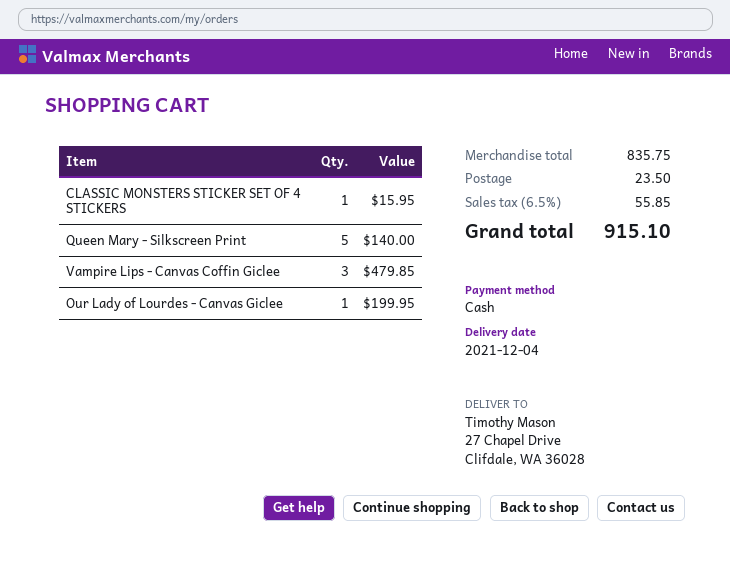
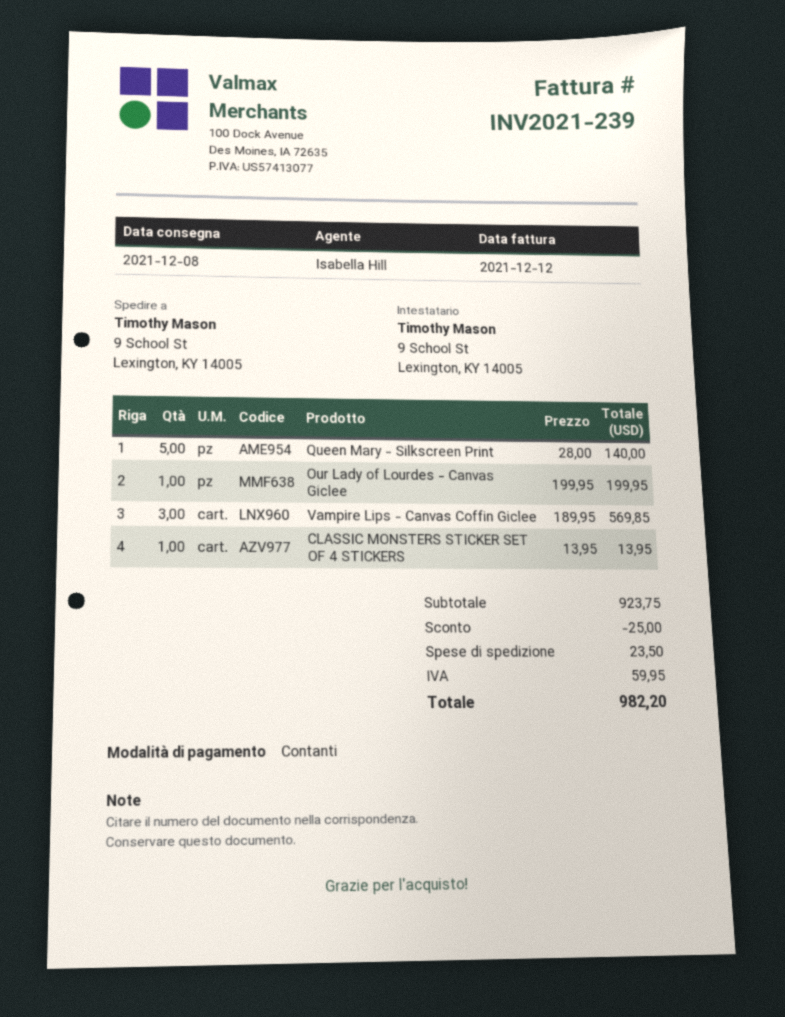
delivery date: 2021-12-04 -> 2021-12-08
ship to: 27 Chapel Drive, Clifdale, WA 36028 -> 9 School St, Lexington, KY 14005
CLASSIC MONSTERS STICKER SET OF 4 STICKERS: 1 for 15.95 -> 1 for 13.95
Vampire Lips - Canvas Coffin Giclee: 3 for 479.85 -> 3 for 569.85
subtotal: 835.75 -> 923.75
discount: none -> 25.00
tax: 55.85 -> 59.95
total: 915.10 -> 982.20

